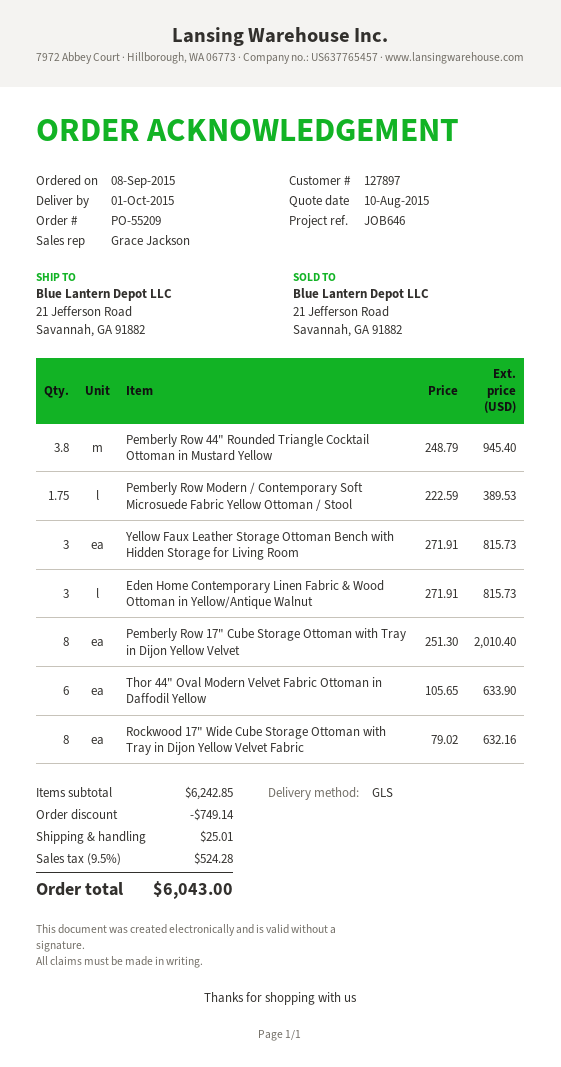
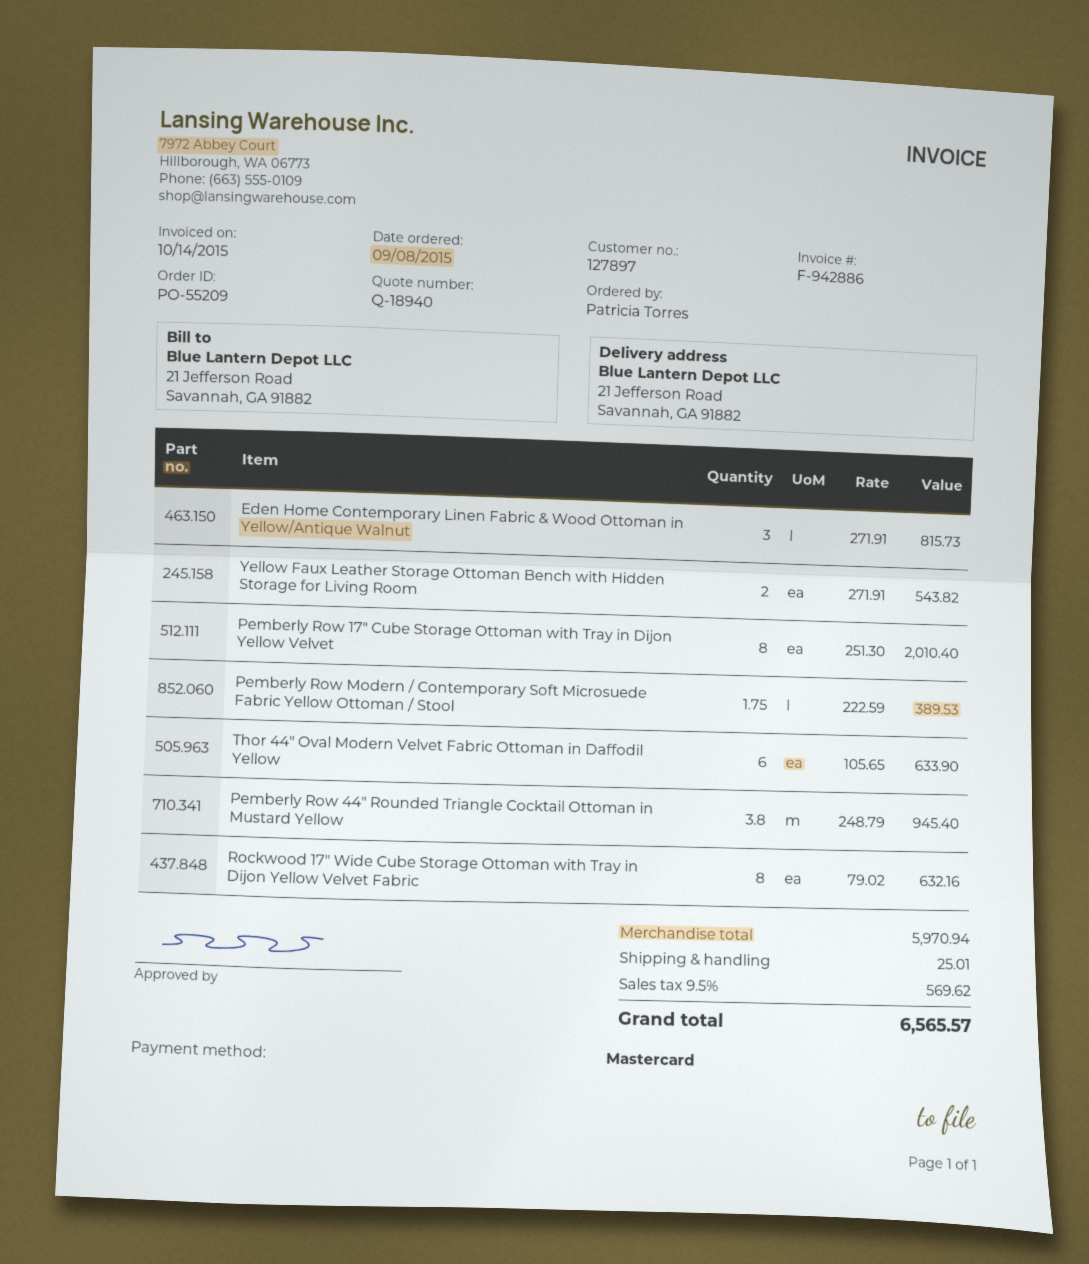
Yellow Faux Leather Storage Ottoman Bench with Hidden Storage for Living Room: 3 x 271.91 = 815.73 -> 2 x 271.91 = 543.82
subtotal: 6242.85 -> 5970.94
discount: 749.14 -> none
tax: 9.5% = 524.28 -> 9.5% = 569.62
total: 6043.00 -> 6565.57

